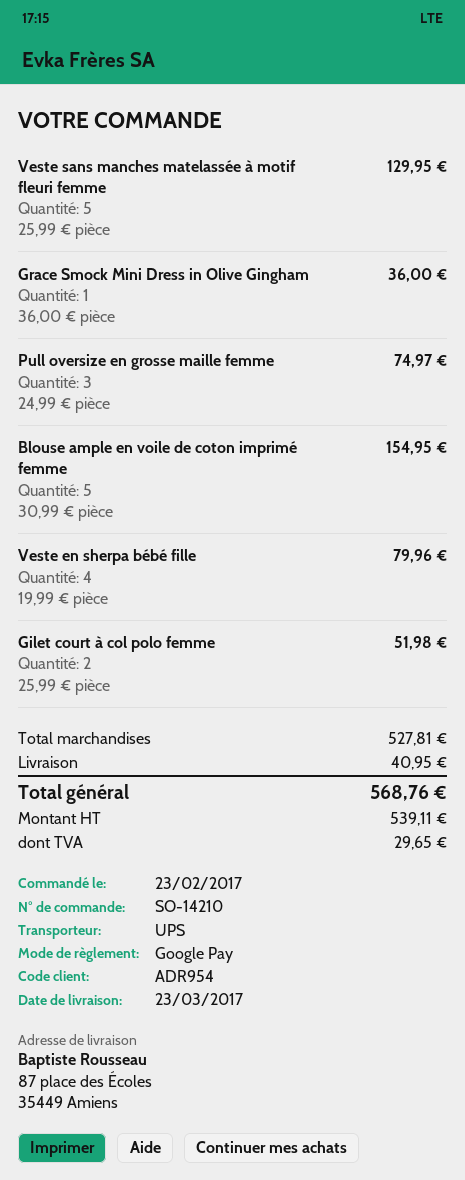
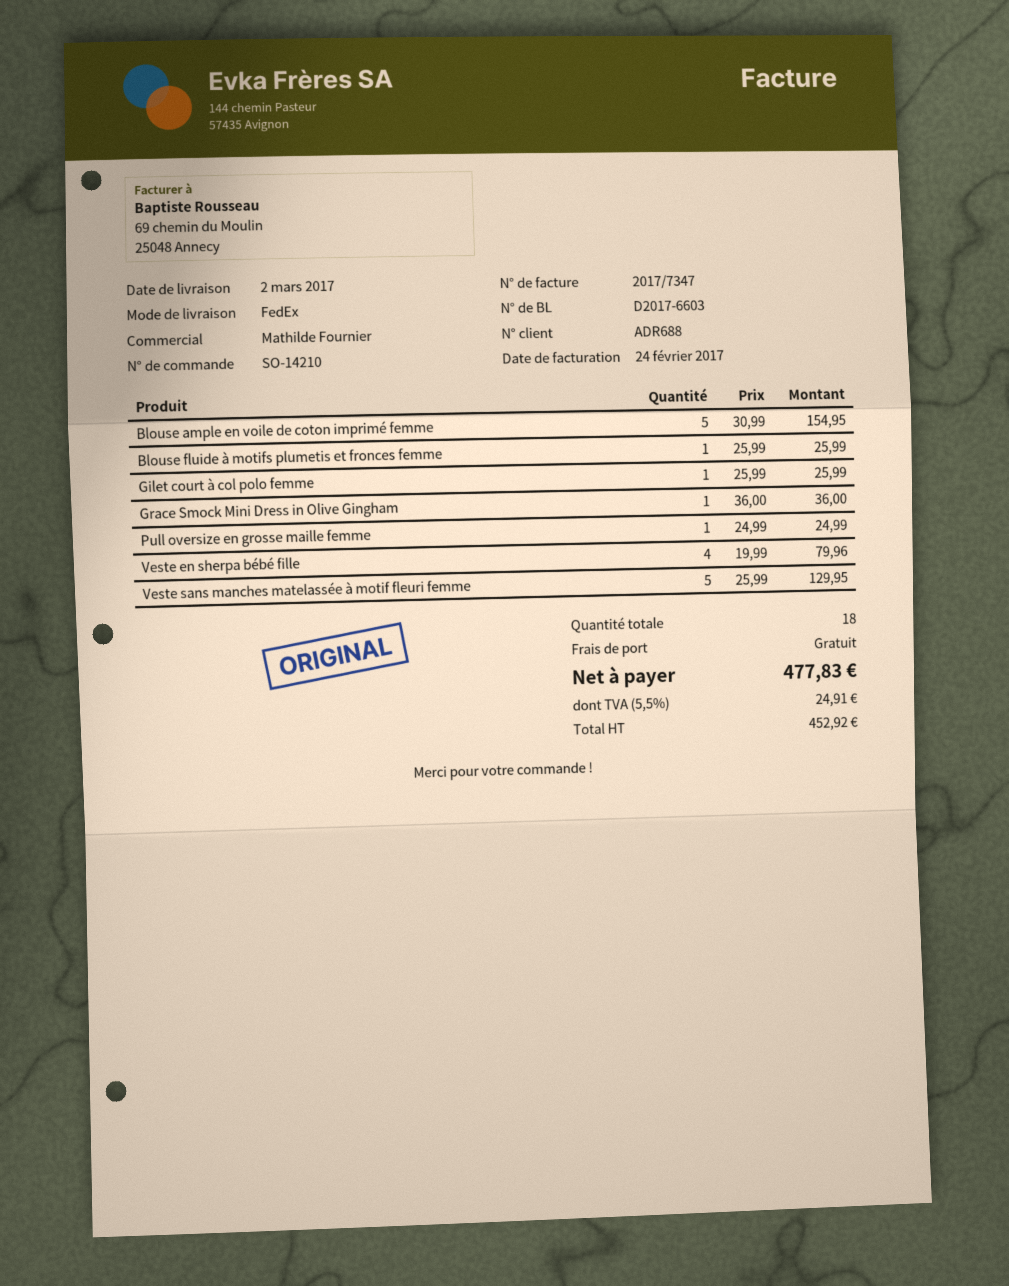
delivery date: 2017-03-23 -> 2017-03-02
customer number: ADR954 -> ADR688
shipping method: UPS -> FedEx
Pull oversize en grosse maille femme: 3 x 24.99 = 74.97 -> 1 x 24.99 = 24.99
Gilet court à col polo femme: 2 x 25.99 = 51.98 -> 1 x 25.99 = 25.99
Blouse fluide à motifs plumetis et fronces femme: none -> 1 x 25.99 = 25.99
shipping: 40.95 -> 0.00
net: 539.11 -> 452.92
tax: 29.65 -> 24.91
total: 568.76 -> 477.83

